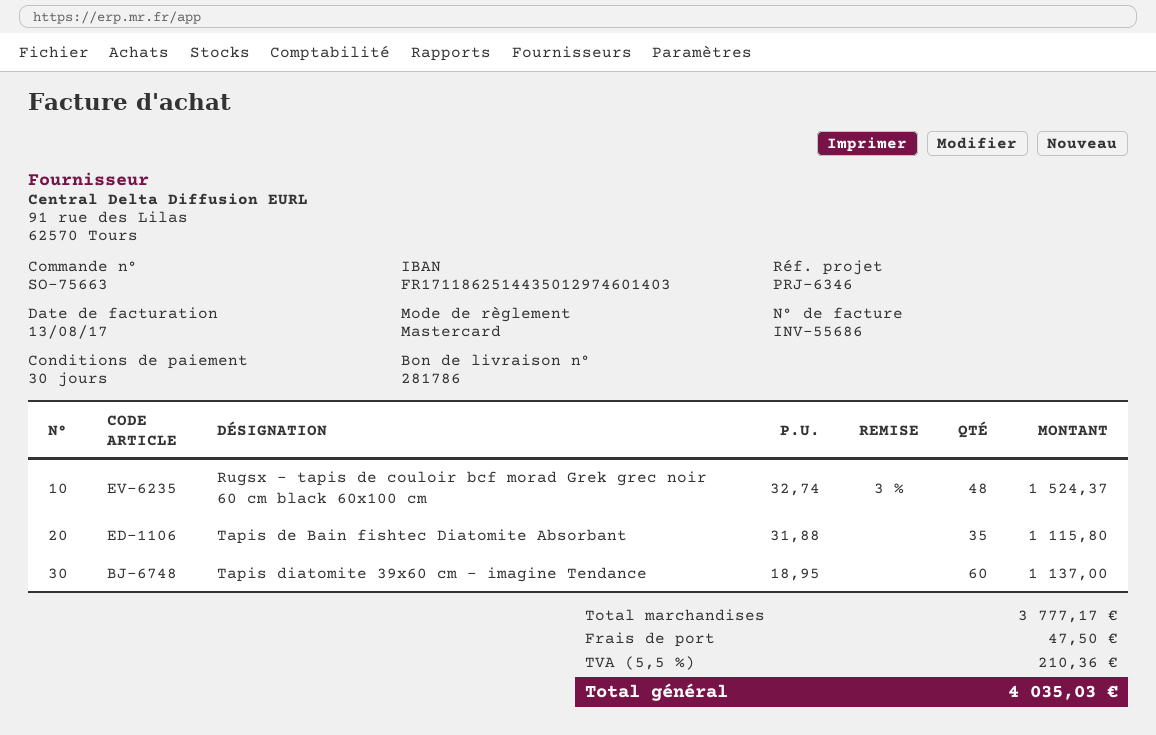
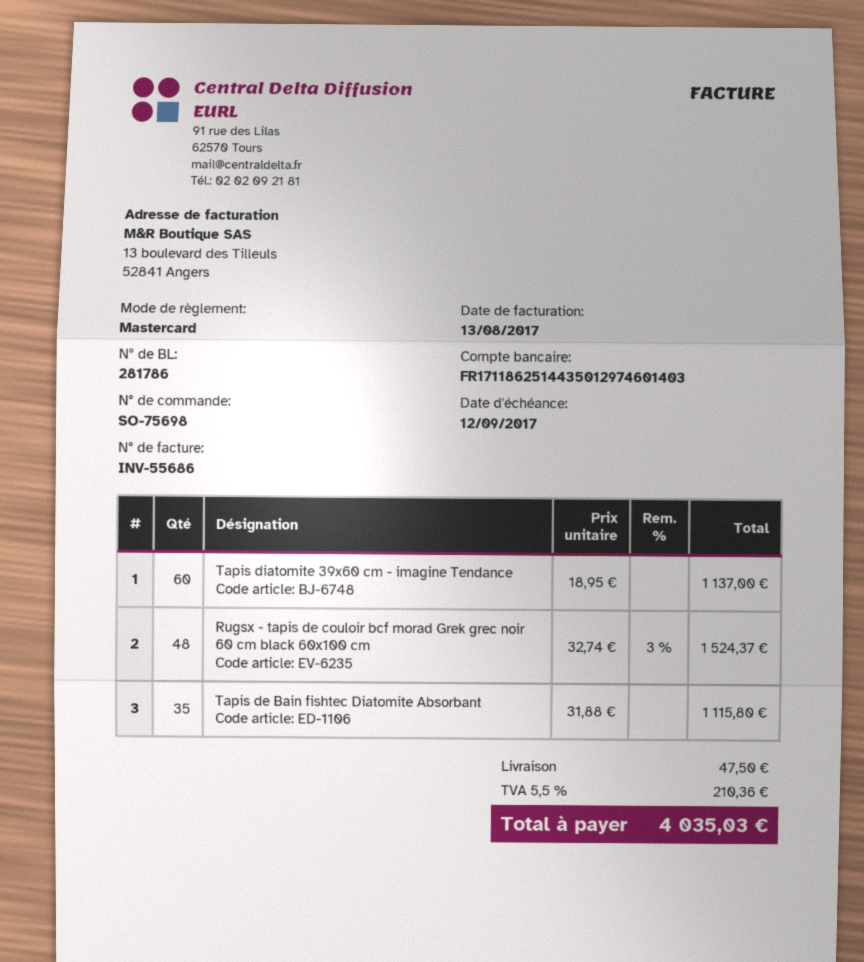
order number: SO-75663 -> SO-75698

